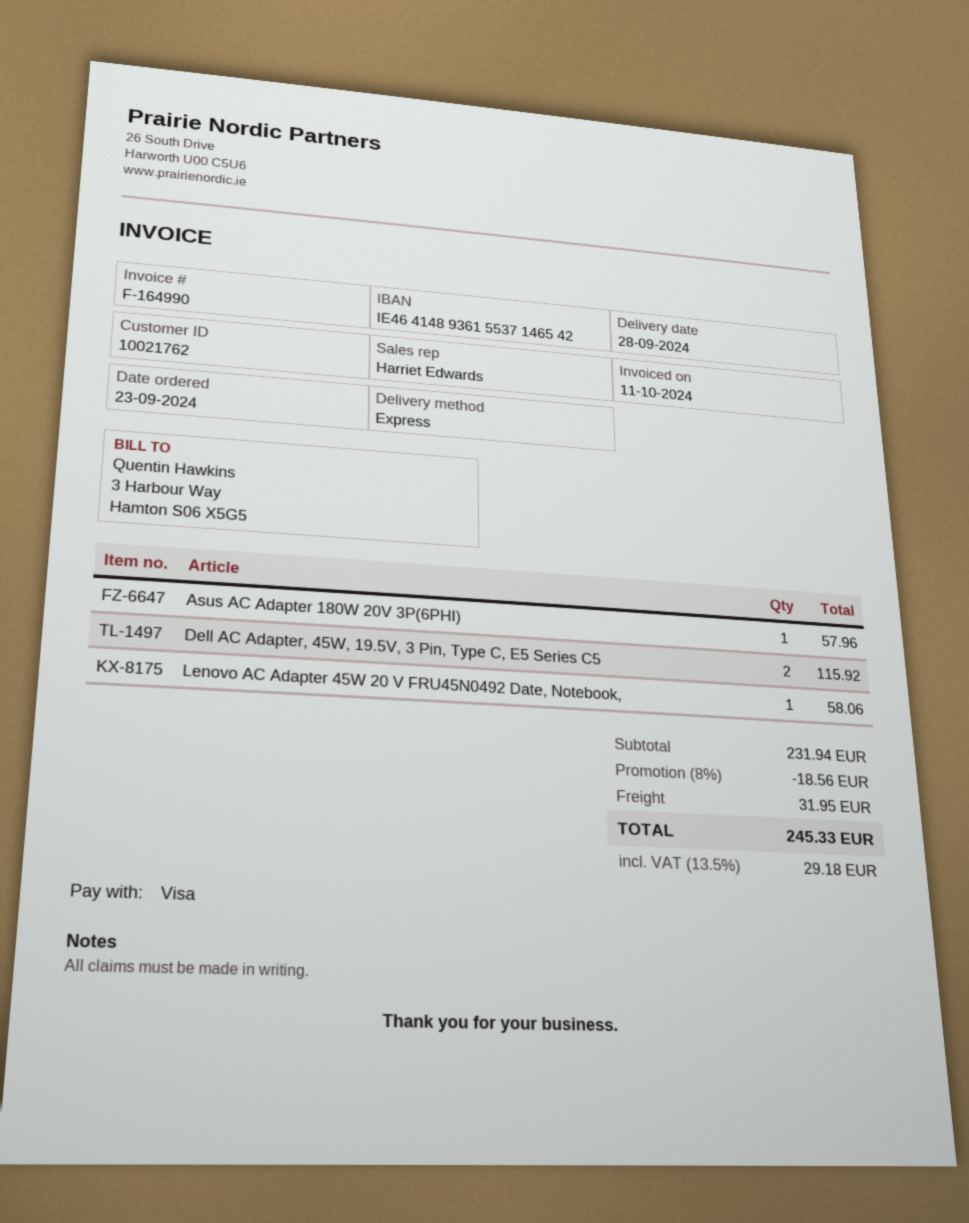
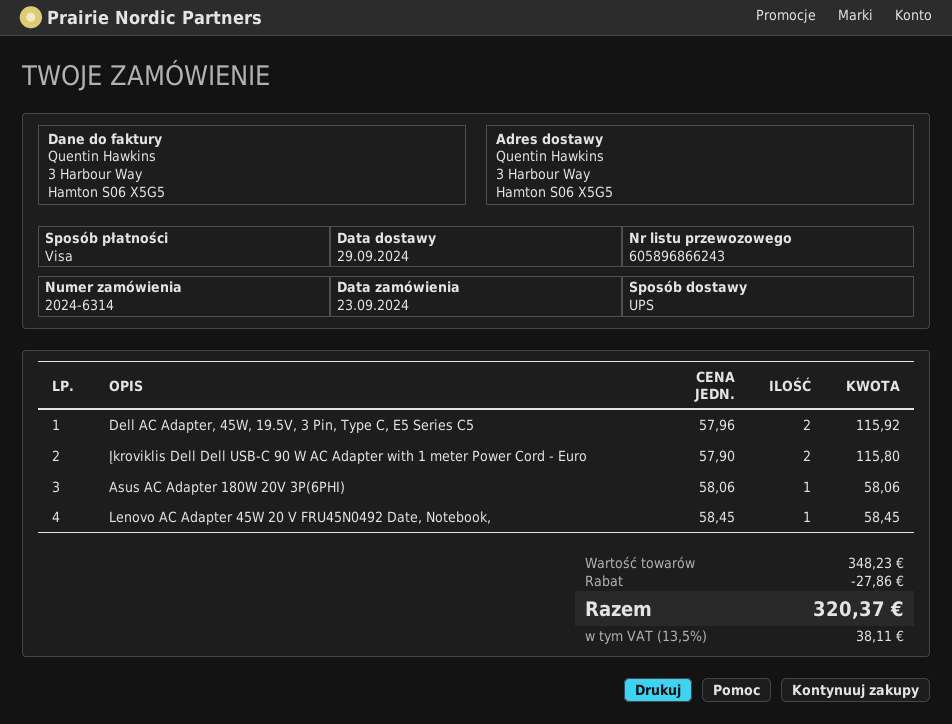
delivery date: 2024-09-28 -> 2024-09-29
shipping method: express -> UPS
Asus AC Adapter 180W 20V 3P(6PHI): 1 for 57.96 -> 1 for 58.06
Lenovo AC Adapter 45W 20 V FRU45N0492 Date, Notebook,: 1 for 58.06 -> 1 for 58.45
Įkroviklis Dell Dell USB-C 90 W AC Adapter with 1 meter Power Cord - Euro: none -> 2 for 115.80
subtotal: 231.94 -> 348.23
discount: 18.56 -> 27.86
shipping: 31.95 -> none
tax: 13.5% = 29.18 -> 13.5% = 38.11
total: 245.33 -> 320.37

